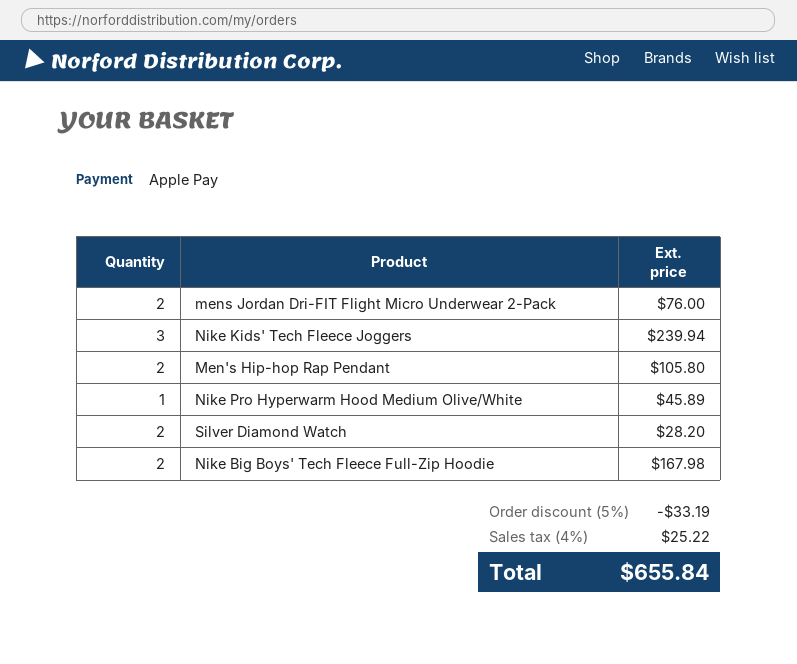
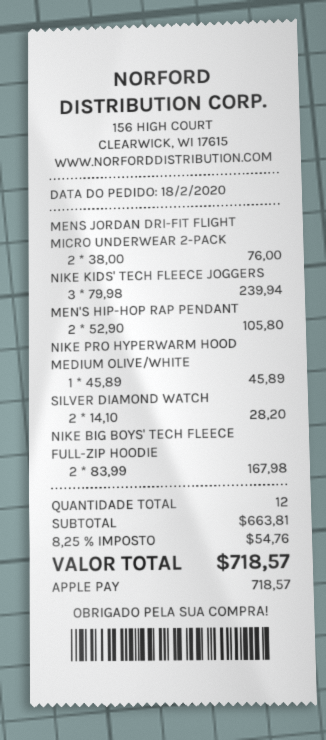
discount: 5% = 33.19 -> none
tax: 4% = 25.22 -> 8.25% = 54.76
total: 655.84 -> 718.57

